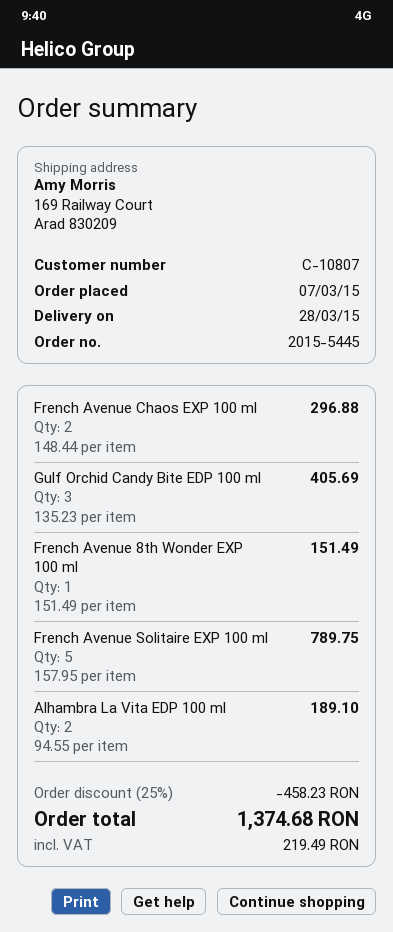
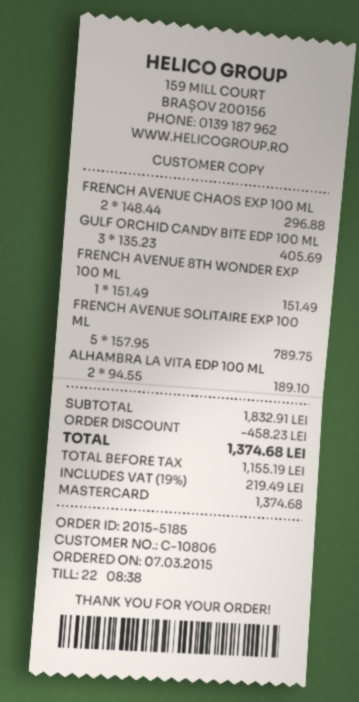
order number: 2015-5445 -> 2015-5185
customer number: C-10807 -> C-10806

